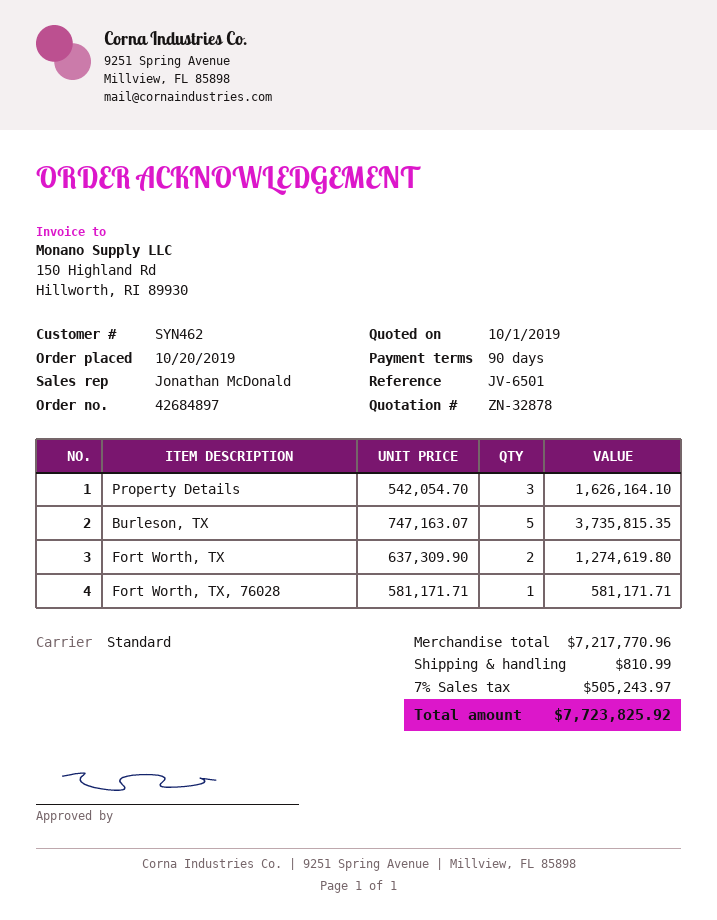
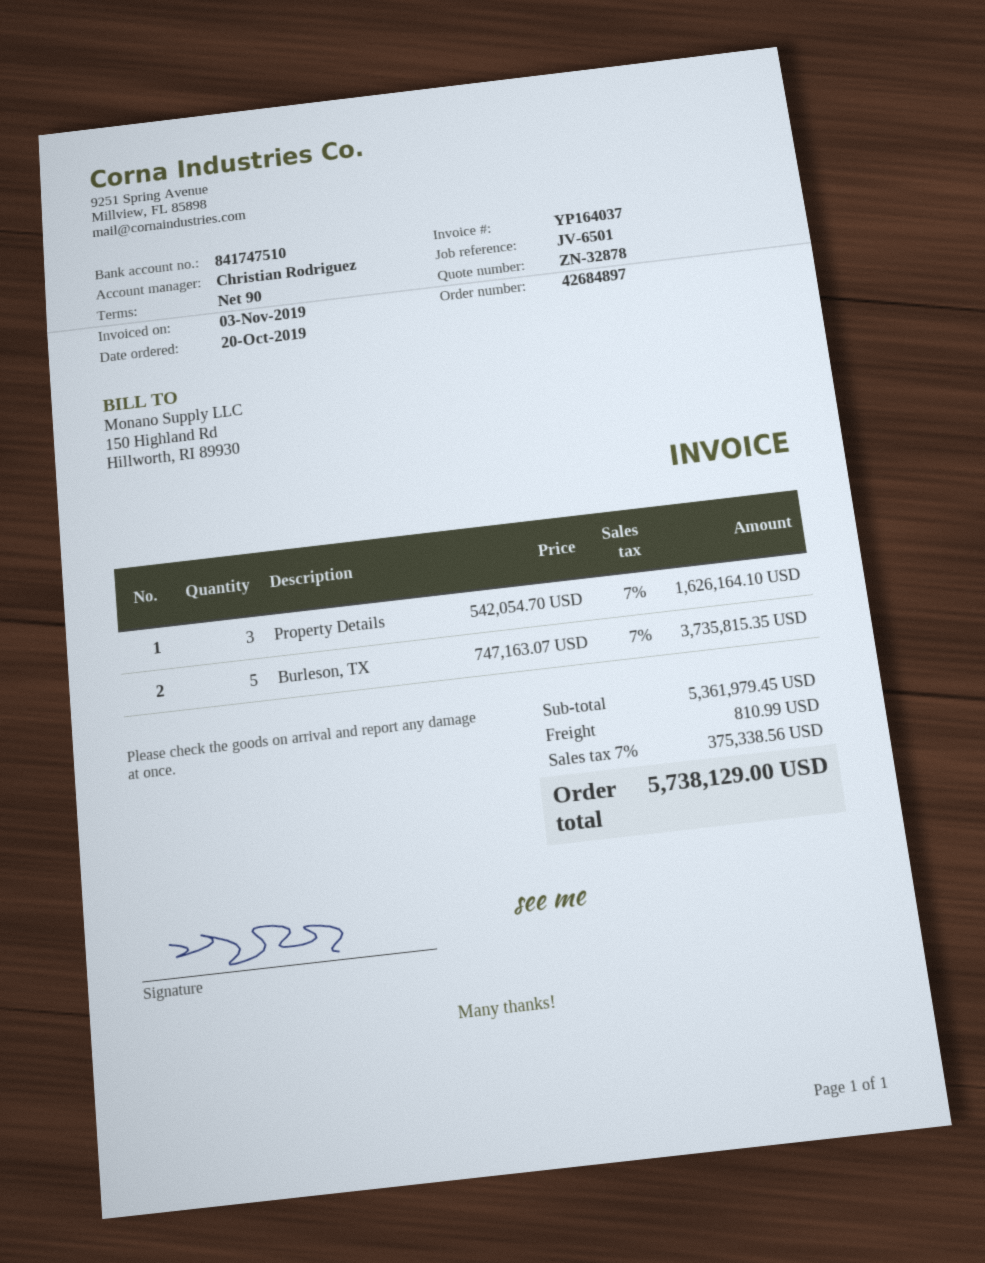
sales rep: Jonathan McDonald -> Christian Rodriguez
Fort Worth, TX: 2 x 637309.90 = 1274619.80 -> none
Fort Worth, TX, 76028: 1 x 581171.71 = 581171.71 -> none
subtotal: 7217770.96 -> 5361979.45
tax: 7% = 505243.97 -> 7% = 375338.56
total: 7723825.92 -> 5738129.00

